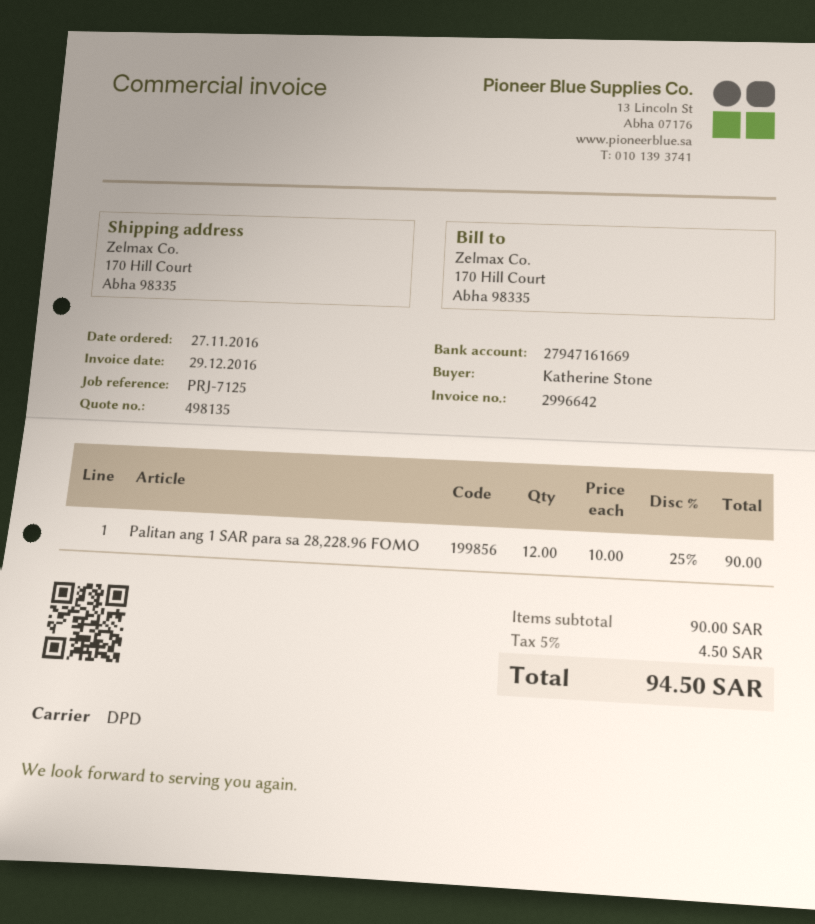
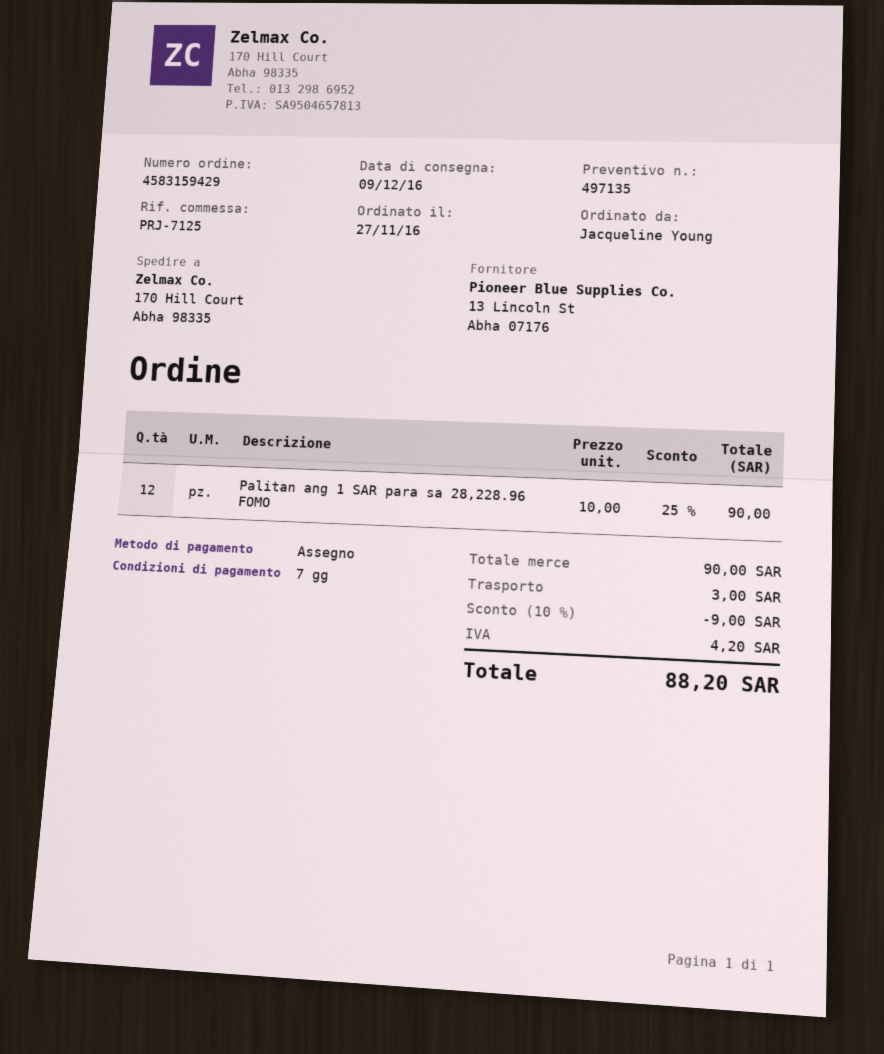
quote number: 498135 -> 497135
ordered by: Katherine Stone -> Jacqueline Young
discount: none -> 10% = 9.00
shipping: none -> 3.00
tax: 4.50 -> 4.20
total: 94.50 -> 88.20

